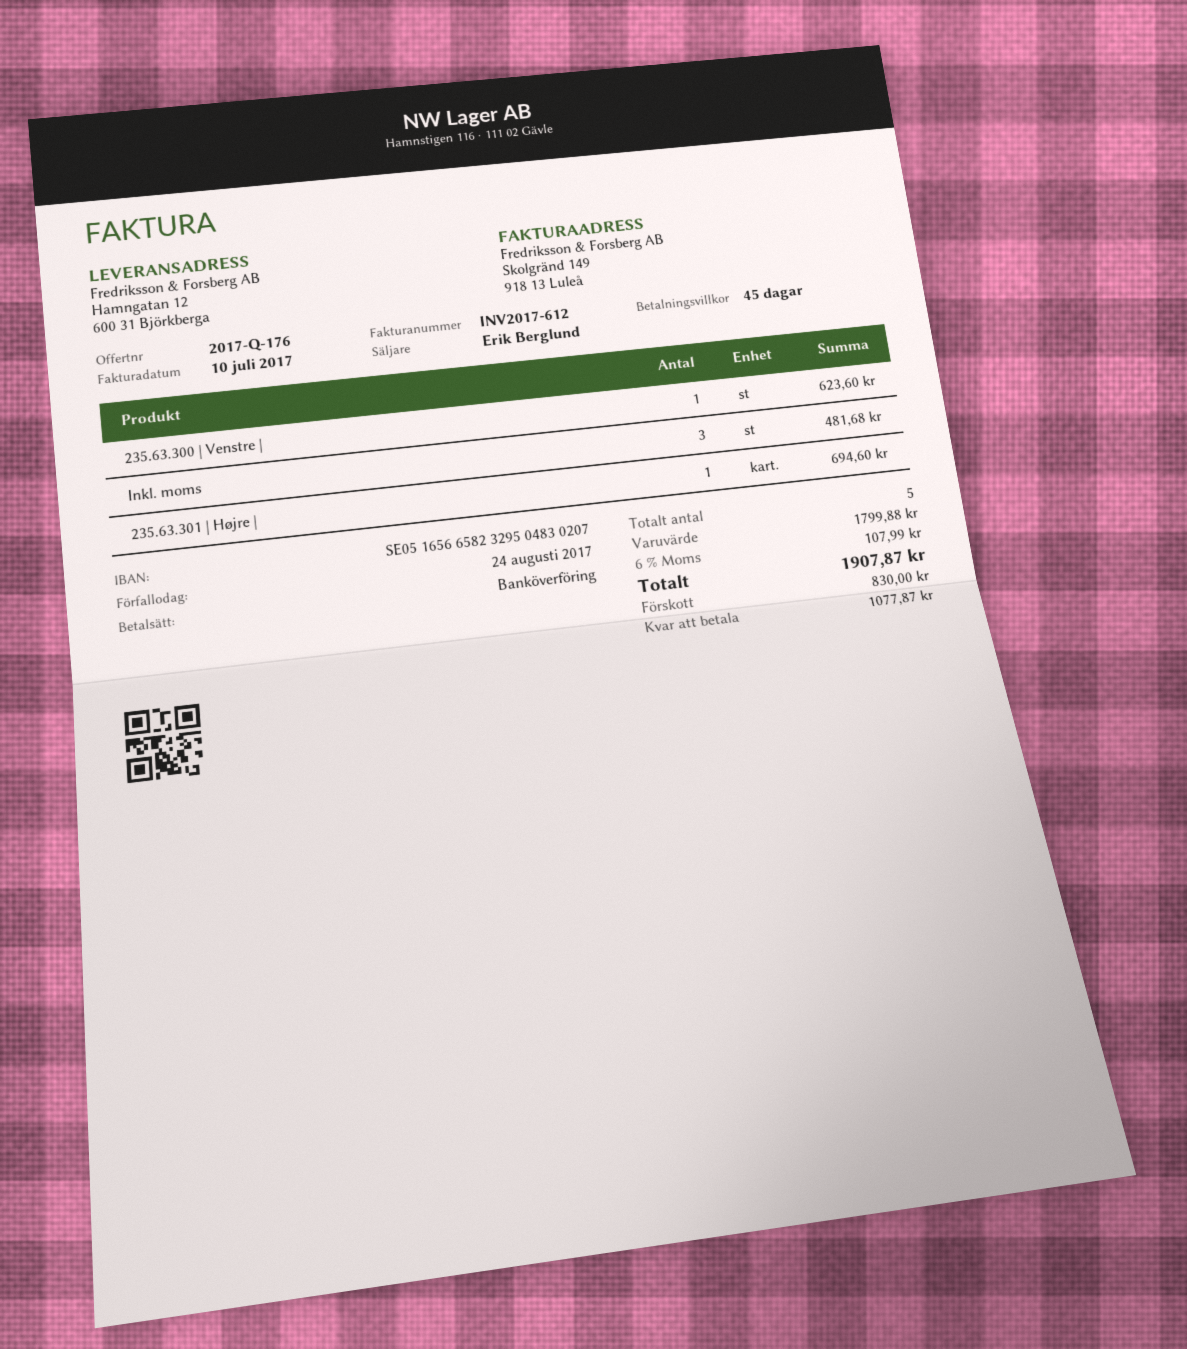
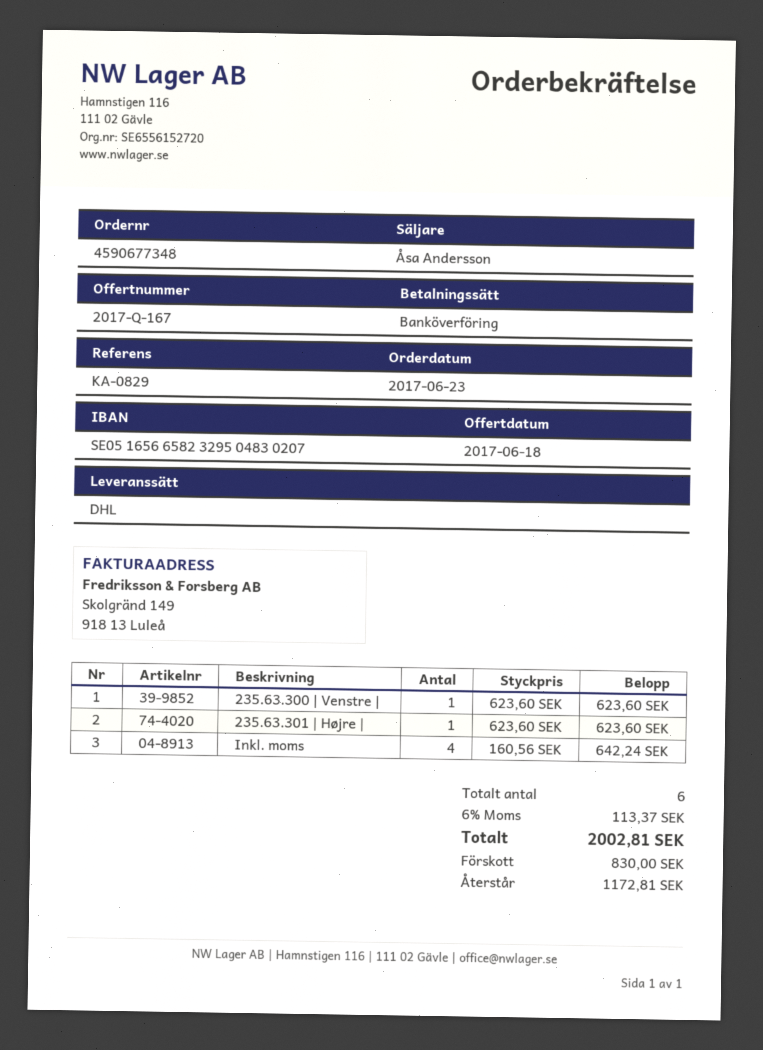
quote number: 2017-Q-176 -> 2017-Q-167
sales rep: Erik Berglund -> Åsa Andersson
Inkl. moms: 3 for 481.68 -> 4 for 642.24
235.63.301 | Højre |: 1 for 694.60 -> 1 for 623.60
total quantity: 5 -> 6
tax: 6% = 107.99 -> 6% = 113.37
total: 1907.87 -> 2002.81
balance: 1077.87 -> 1172.81

